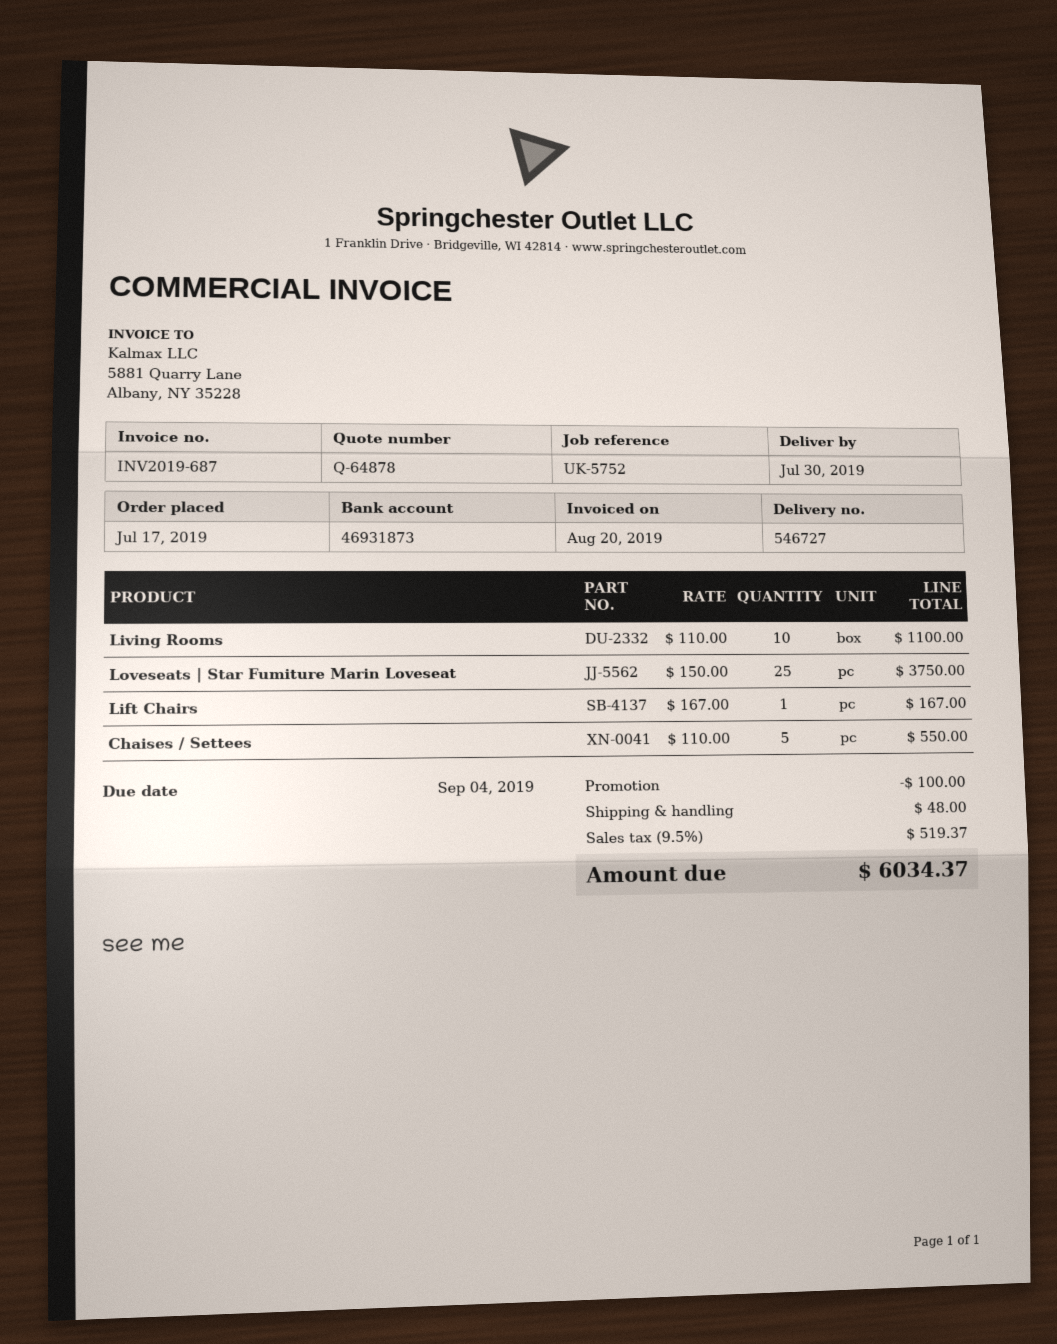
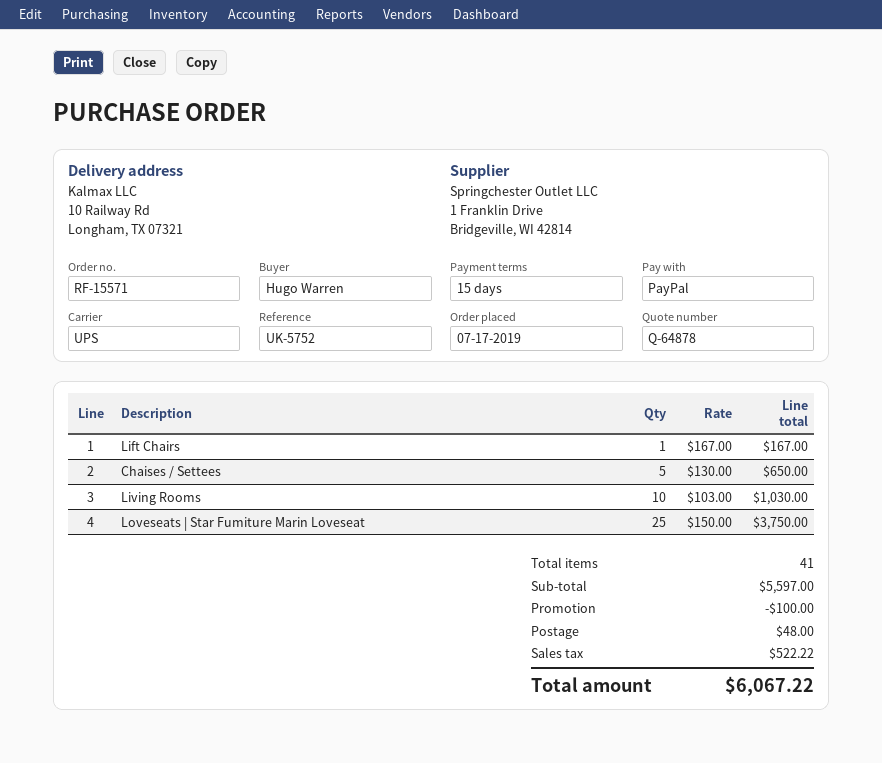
Living Rooms: 10 x 110.00 = 1100.00 -> 10 x 103.00 = 1030.00
Chaises / Settees: 5 x 110.00 = 550.00 -> 5 x 130.00 = 650.00
tax: 519.37 -> 522.22
total: 6034.37 -> 6067.22

